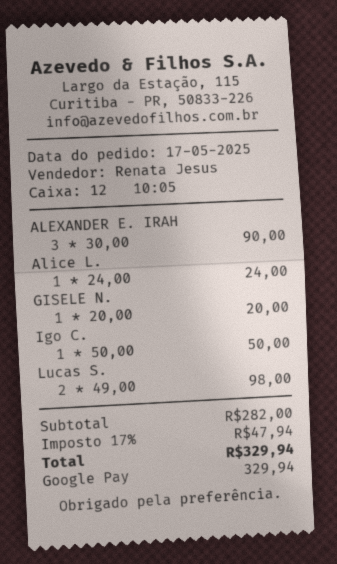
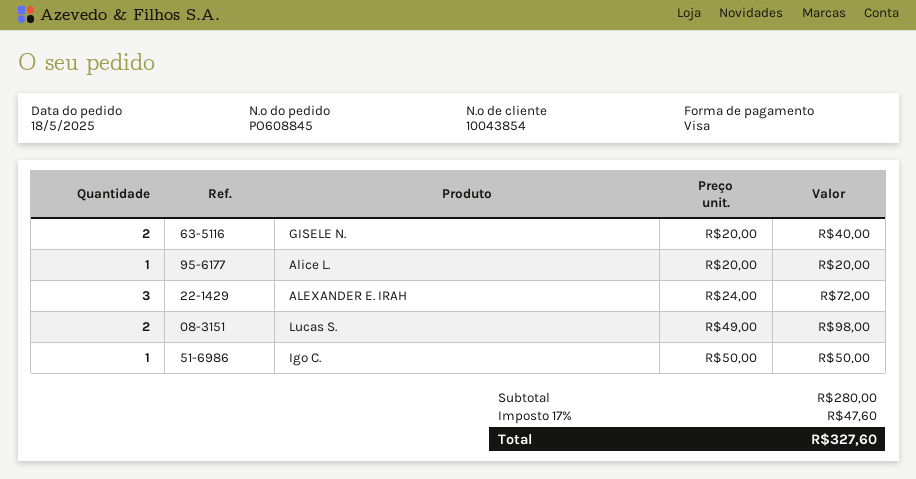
order date: 2025-05-17 -> 2025-05-18
payment method: Google Pay -> Visa
ALEXANDER E. IRAH: 3 x 30.00 = 90.00 -> 3 x 24.00 = 72.00
Alice L.: 1 x 24.00 = 24.00 -> 1 x 20.00 = 20.00
GISELE N.: 1 x 20.00 = 20.00 -> 2 x 20.00 = 40.00
subtotal: 282.00 -> 280.00
tax: 17% = 47.94 -> 17% = 47.60
total: 329.94 -> 327.60

